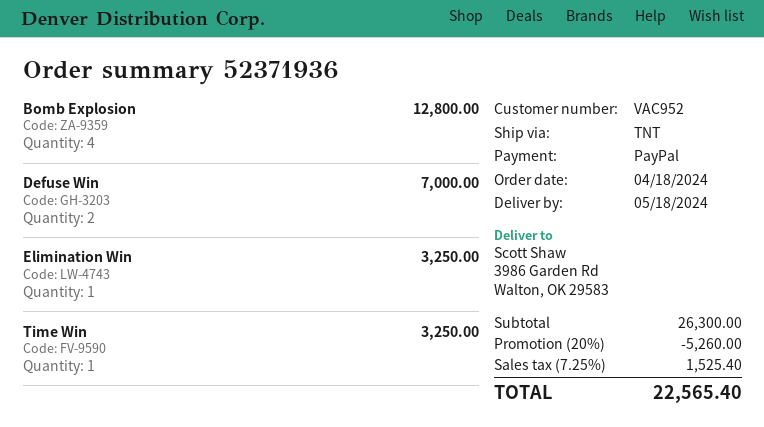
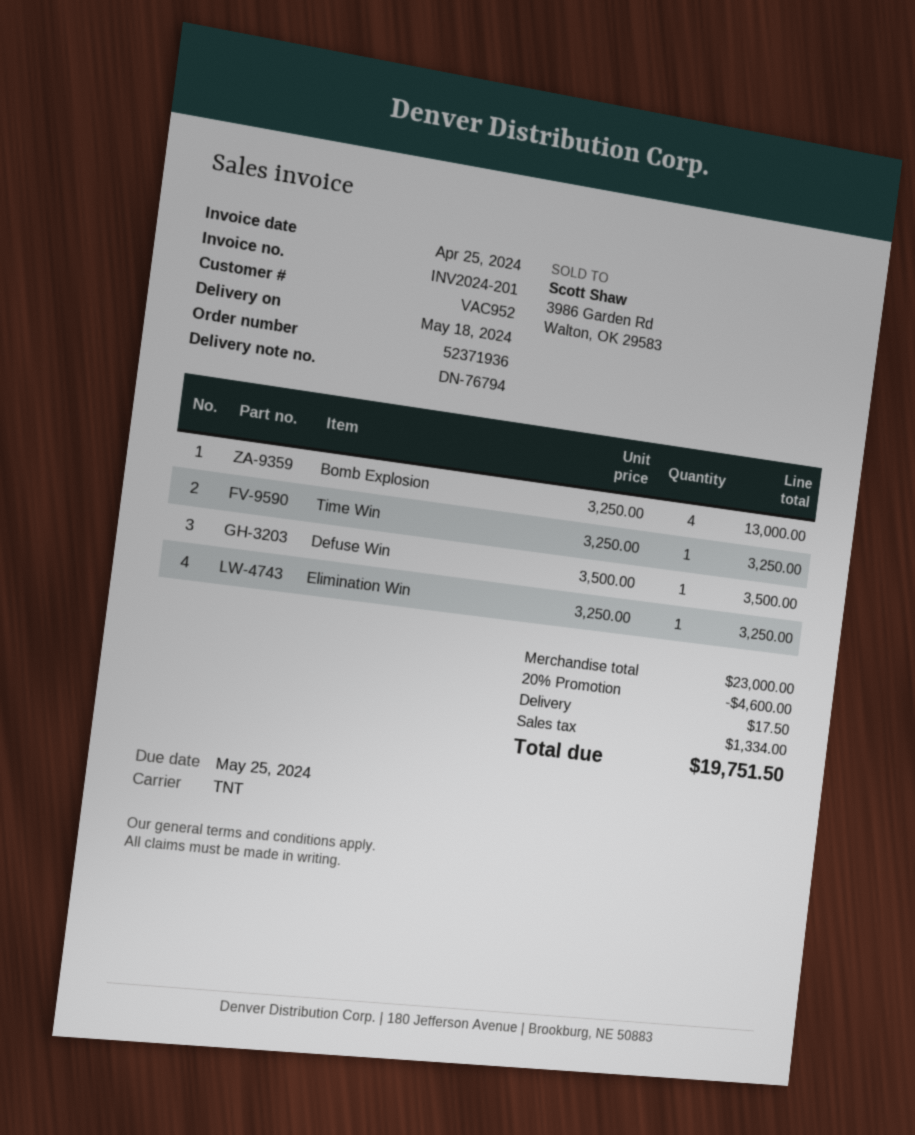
Bomb Explosion: 4 for 12800.00 -> 4 for 13000.00
Defuse Win: 2 for 7000.00 -> 1 for 3500.00
subtotal: 26300.00 -> 23000.00
discount: 20% = 5260.00 -> 20% = 4600.00
shipping: none -> 17.50
tax: 1525.40 -> 1334.00
total: 22565.40 -> 19751.50

